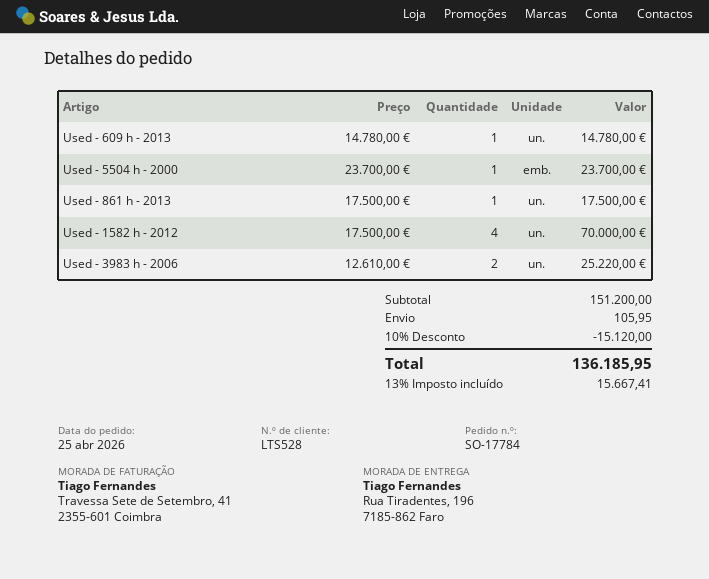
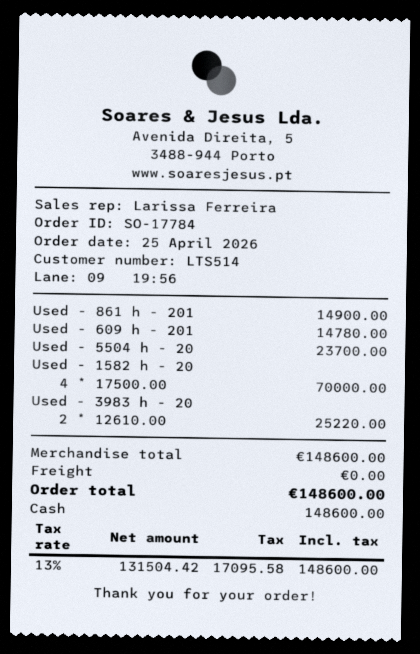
customer number: LTS528 -> LTS514
Used - 861 h - 2013: 1 x 17500.00 = 17500.00 -> 1 x 14900.00 = 14900.00
subtotal: 151200.00 -> 148600.00
discount: 10% = 15120.00 -> none
shipping: 105.95 -> 0.00
tax: 13% = 15667.41 -> 13% = 17095.58
total: 136185.95 -> 148600.00

